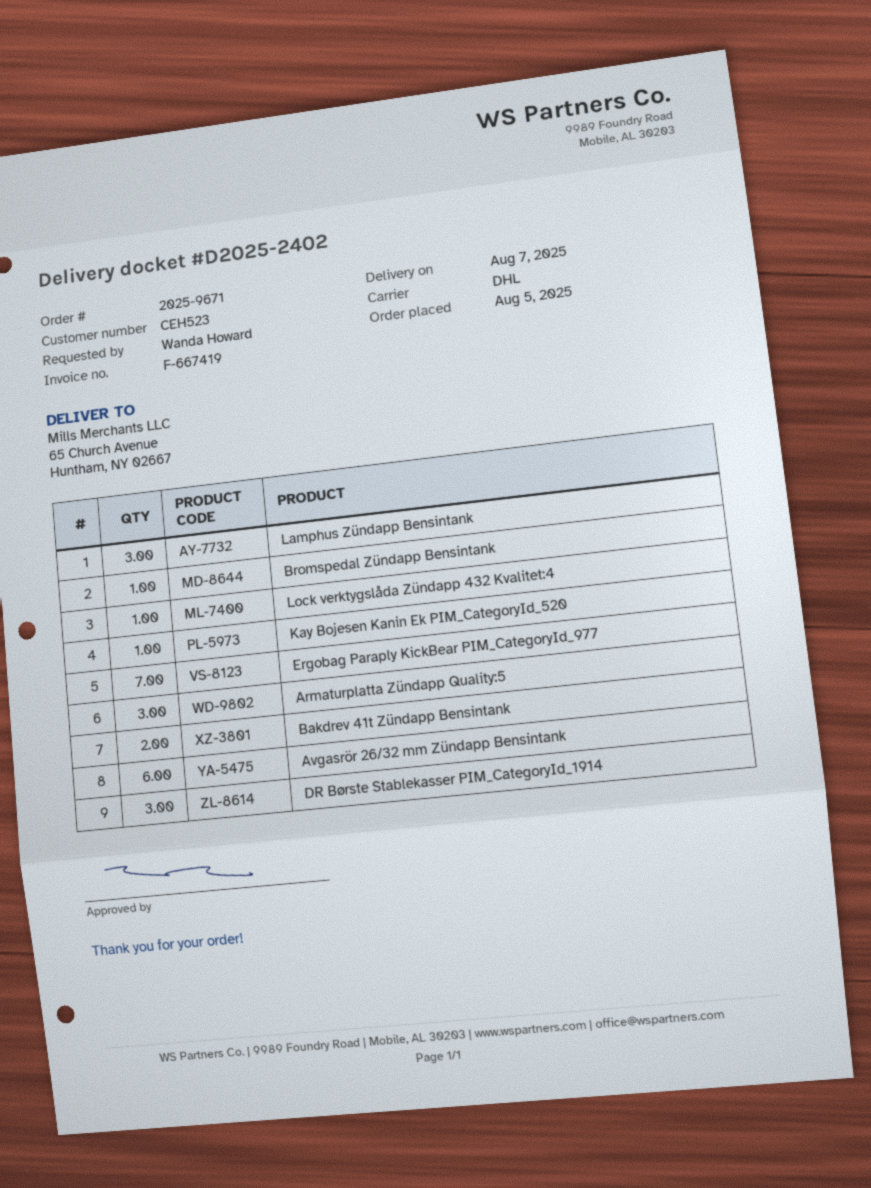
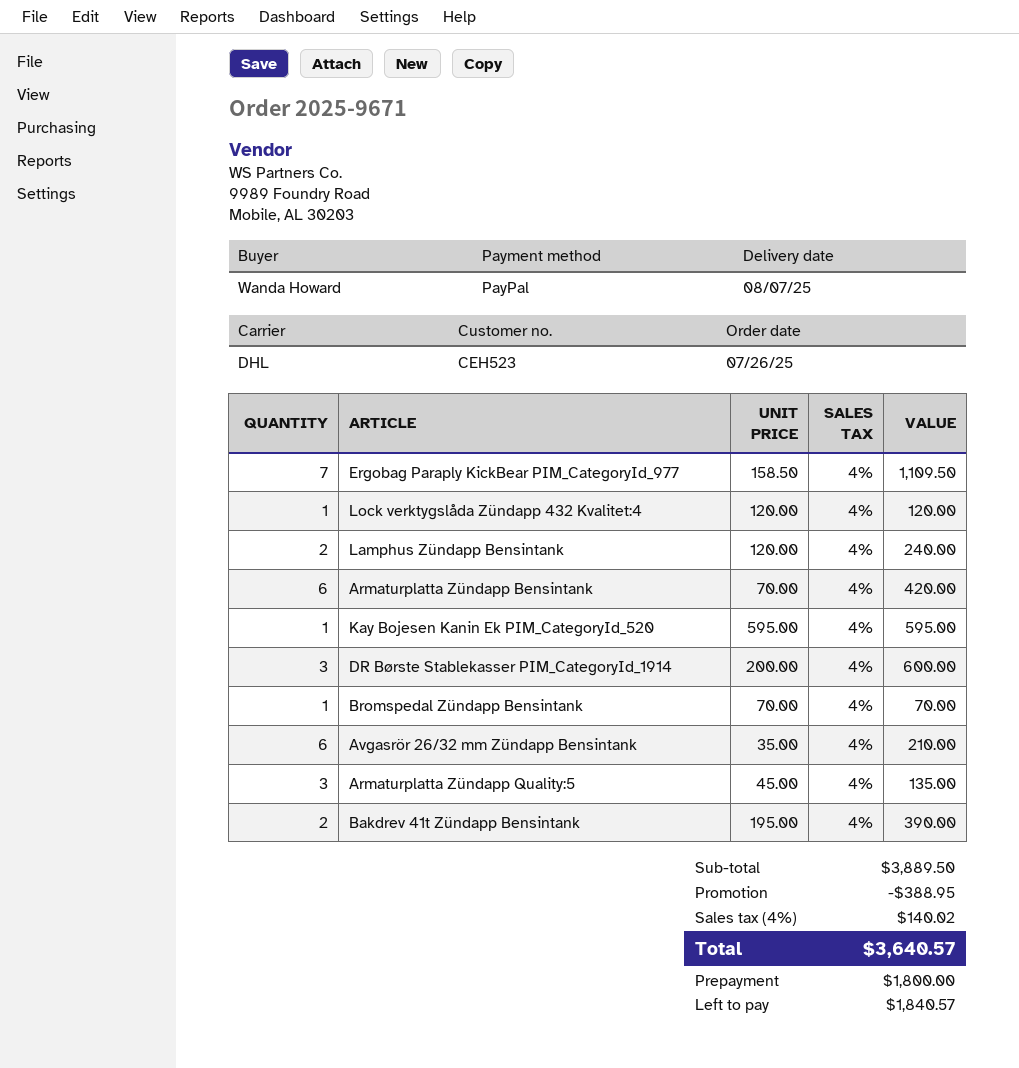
order date: 2025-08-05 -> 2025-07-26
Lamphus Zündapp Bensintank: 3 -> 2
Armaturplatta Zündapp Bensintank: none -> 6

